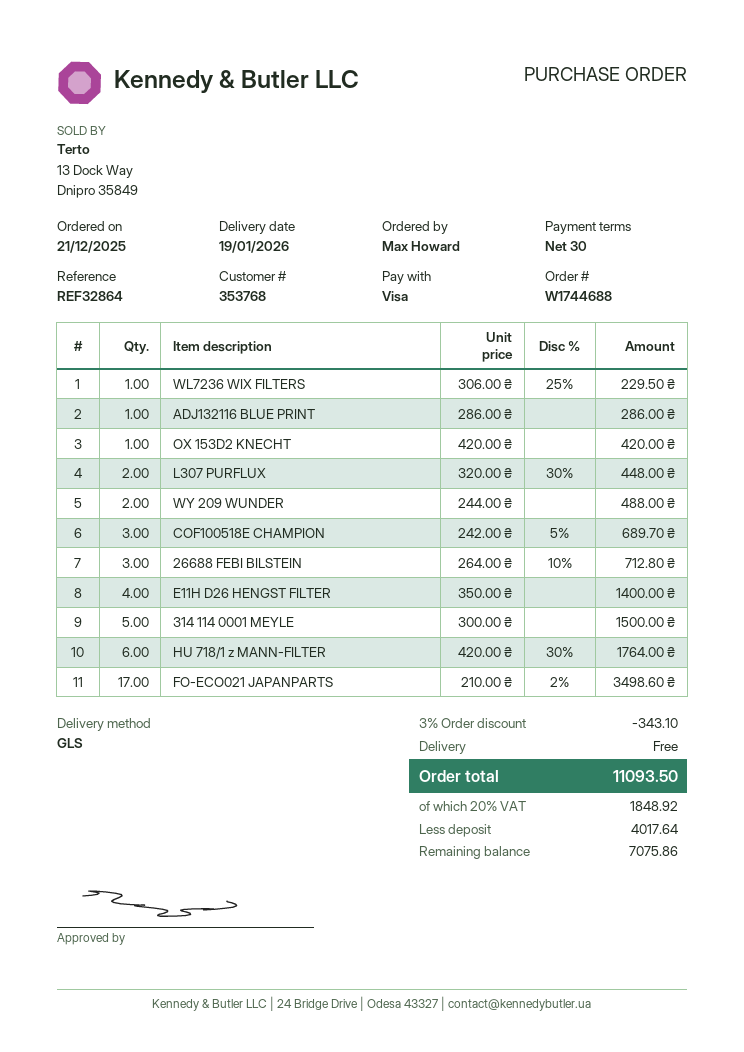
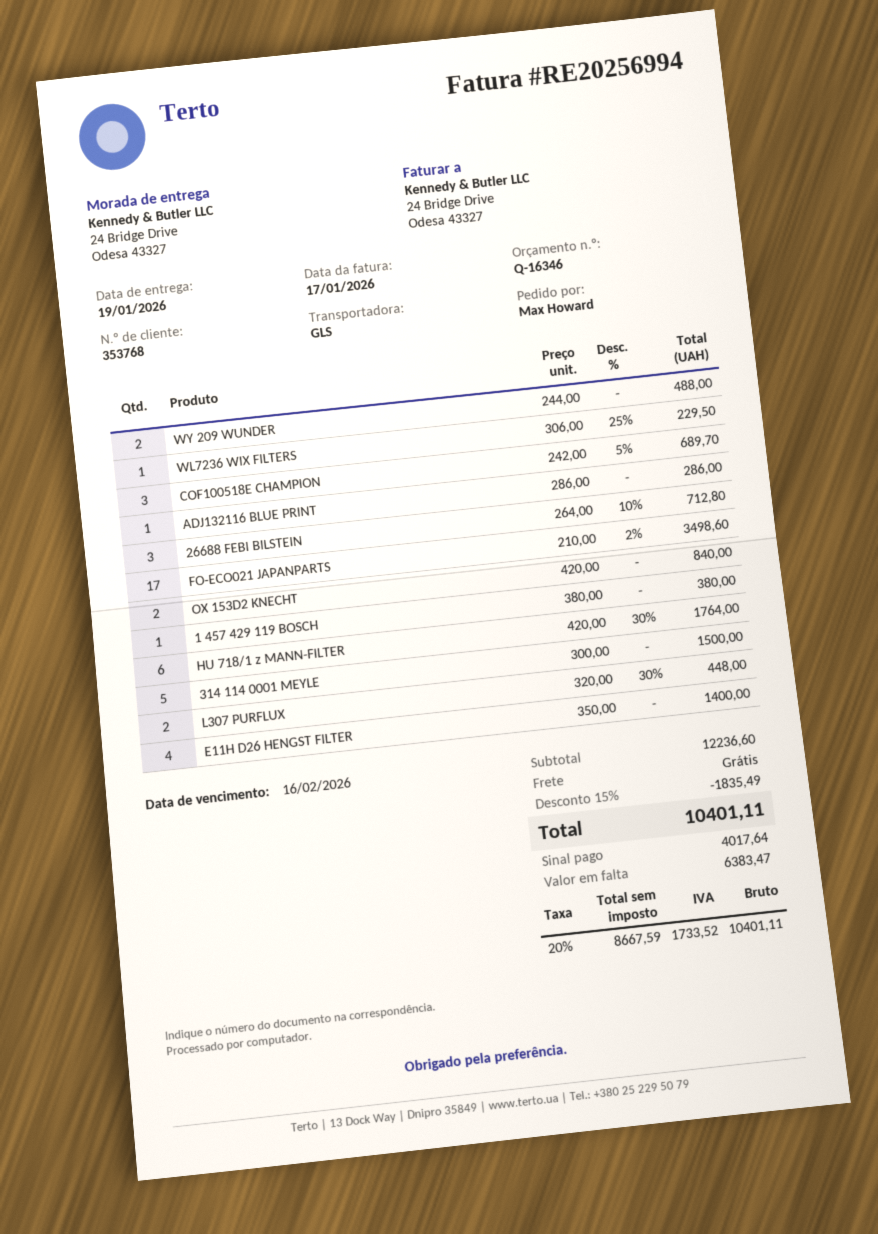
OX 153D2 KNECHT: 1 x 420.00 = 420.00 -> 2 x 420.00 = 840.00
1 457 429 119 BOSCH: none -> 1 x 380.00 = 380.00
discount: 3% = 343.10 -> 15% = 1835.49
tax: 20% = 1848.92 -> 20% = 1733.52
total: 11093.50 -> 10401.11
balance: 7075.86 -> 6383.47

